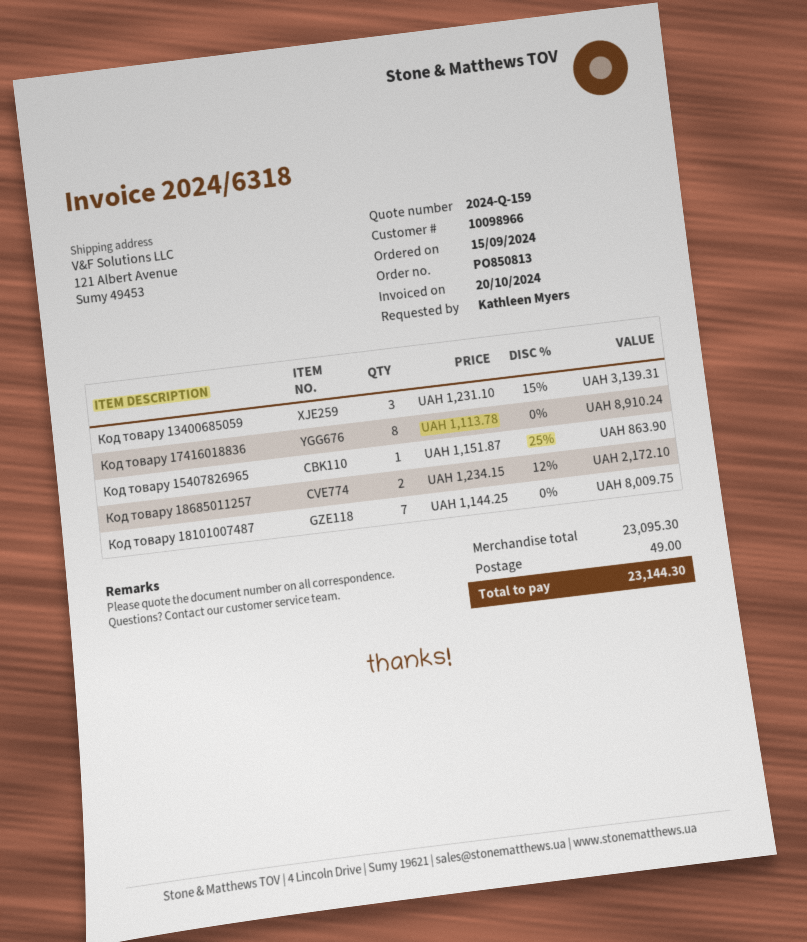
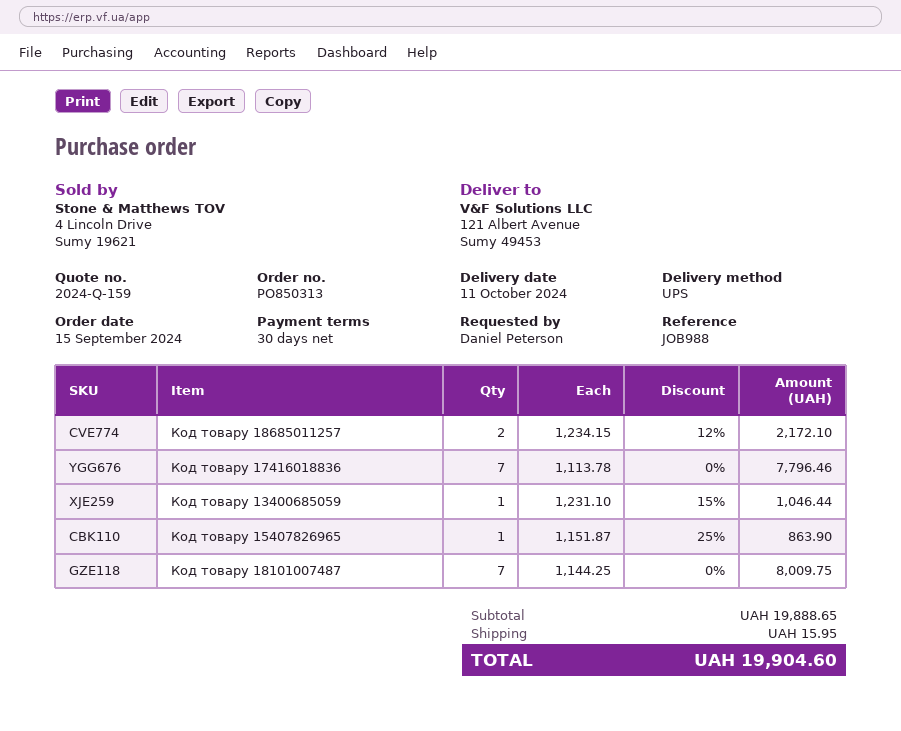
order number: PO850813 -> PO850313
ordered by: Kathleen Myers -> Daniel Peterson
Код товару 13400685059: 3 x 1231.10 - 15% = 3139.31 -> 1 x 1231.10 - 15% = 1046.44
Код товару 17416018836: 8 x 1113.78 = 8910.24 -> 7 x 1113.78 = 7796.46
subtotal: 23095.30 -> 19888.65
shipping: 49.00 -> 15.95
total: 23144.30 -> 19904.60

